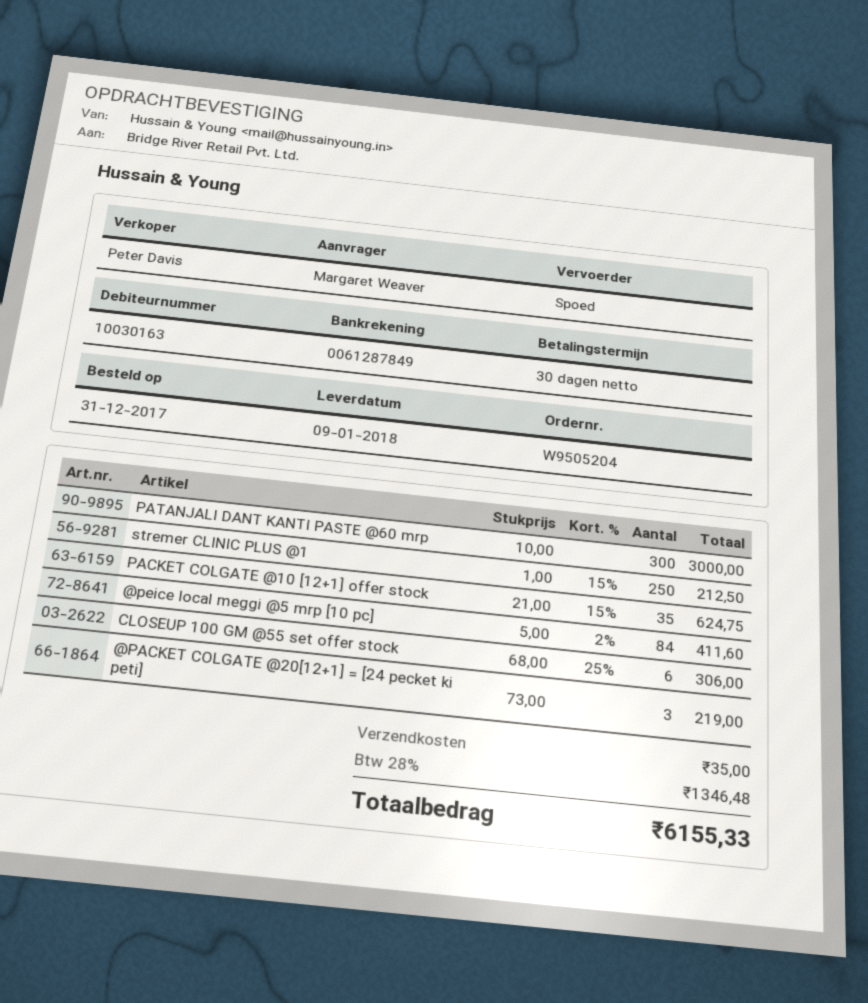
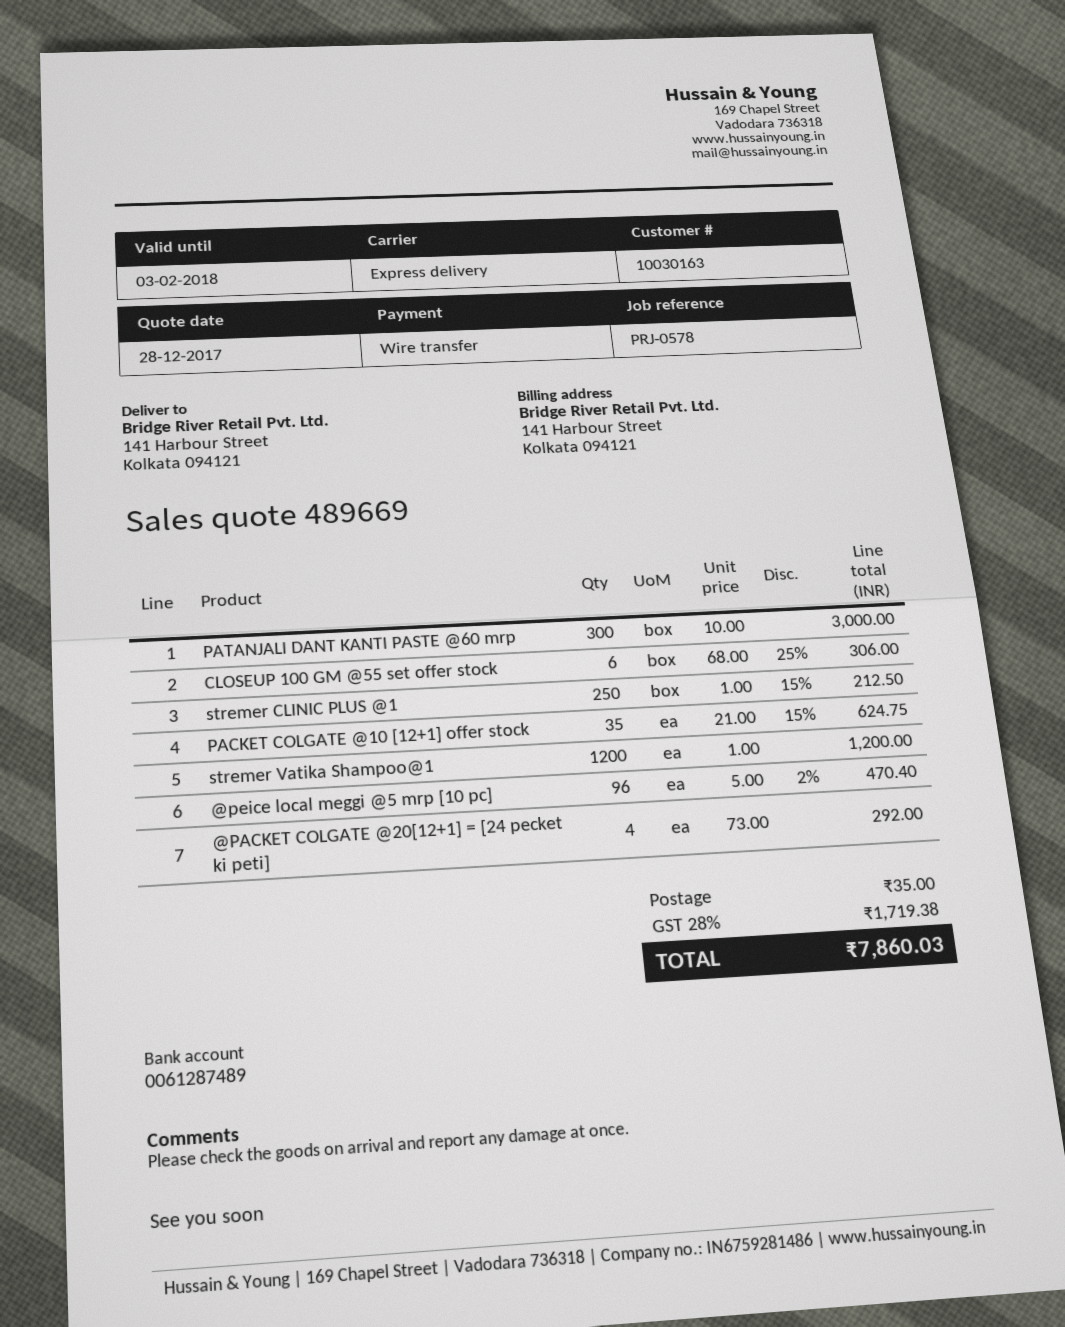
bank account: 0061287849 -> 0061287489
@peice local meggi @5 mrp [10 pc]: 84 x 5.00 - 2% = 411.60 -> 96 x 5.00 - 2% = 470.40
@PACKET COLGATE @20[12+1] = [24 pecket ki peti]: 3 x 73.00 = 219.00 -> 4 x 73.00 = 292.00
stremer Vatika Shampoo@1: none -> 1200 x 1.00 = 1200.00
tax: 28% = 1346.48 -> 28% = 1719.38
total: 6155.33 -> 7860.03

